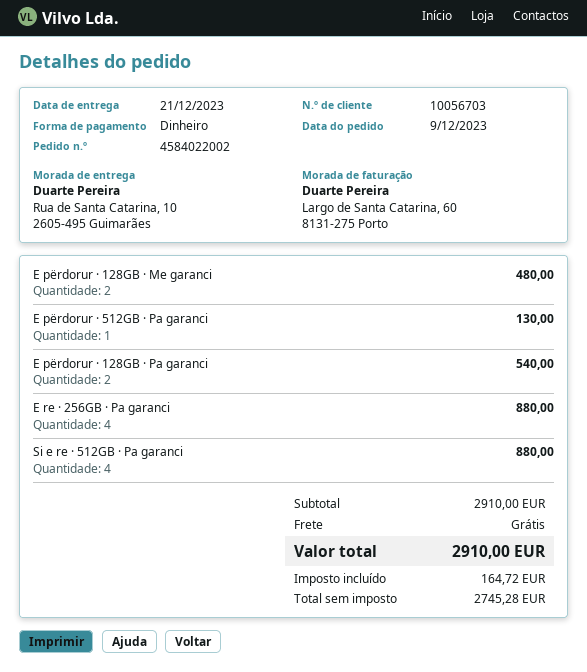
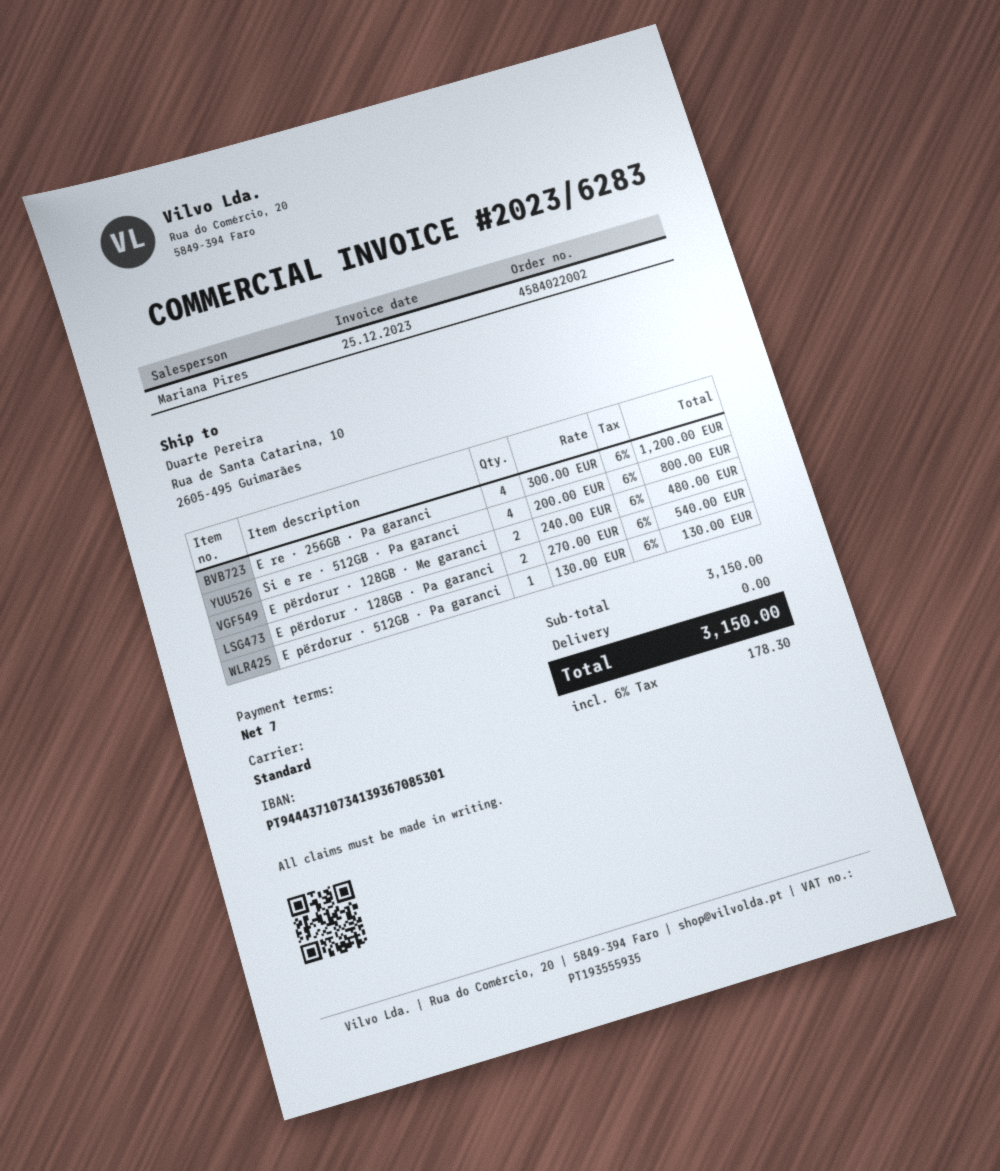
E re · 256GB · Pa garanci: 4 for 880.00 -> 4 for 1200.00
Si e re · 512GB · Pa garanci: 4 for 880.00 -> 4 for 800.00
subtotal: 2910.00 -> 3150.00
tax: 164.72 -> 178.30
total: 2910.00 -> 3150.00

